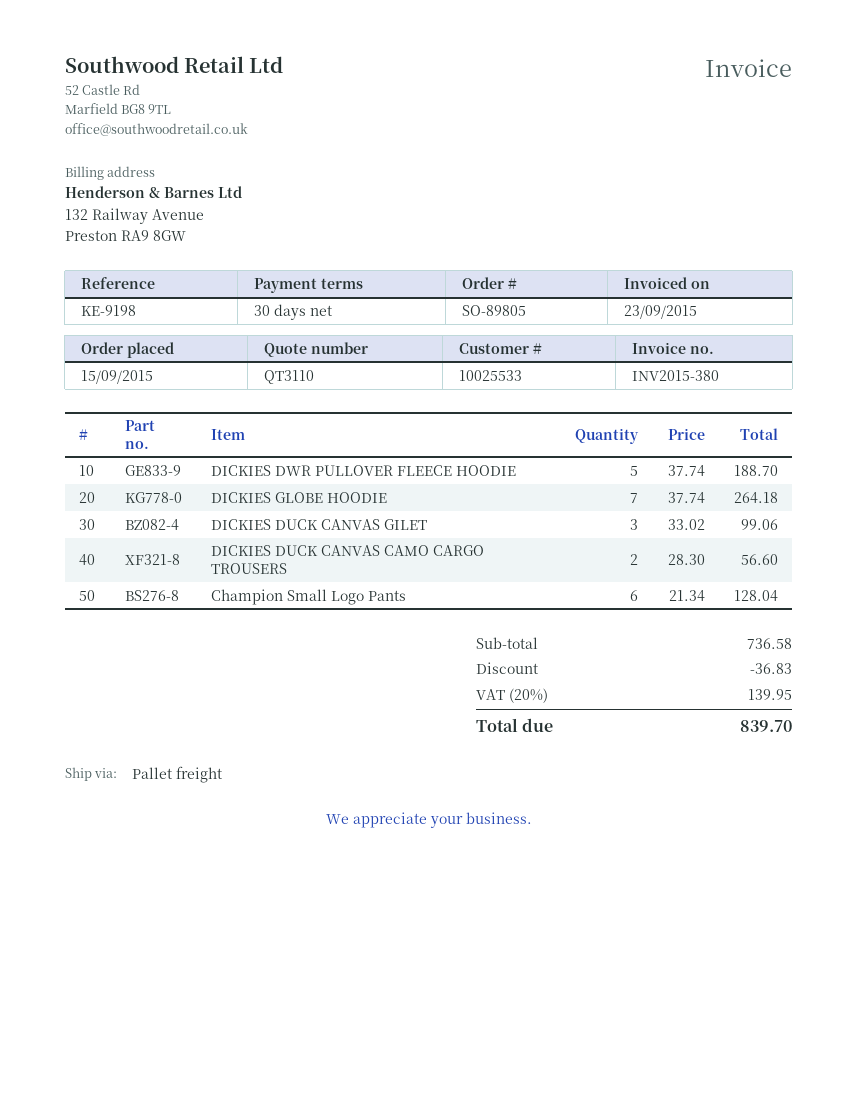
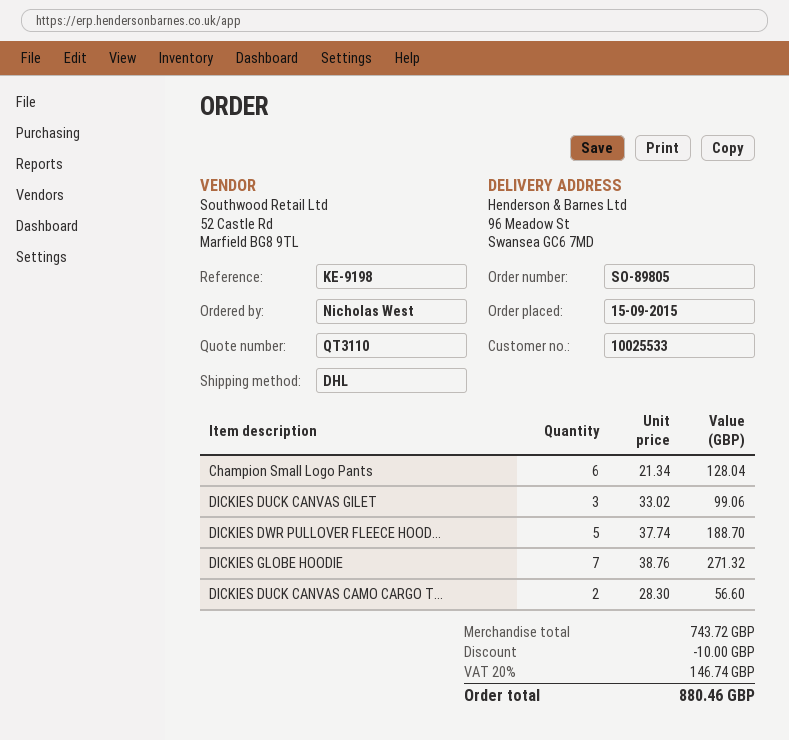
shipping method: pallet freight -> DHL
DICKIES GLOBE HOODIE: 7 x 37.74 = 264.18 -> 7 x 38.76 = 271.32
subtotal: 736.58 -> 743.72
discount: 36.83 -> 10.00
tax: 20% = 139.95 -> 20% = 146.74
total: 839.70 -> 880.46

